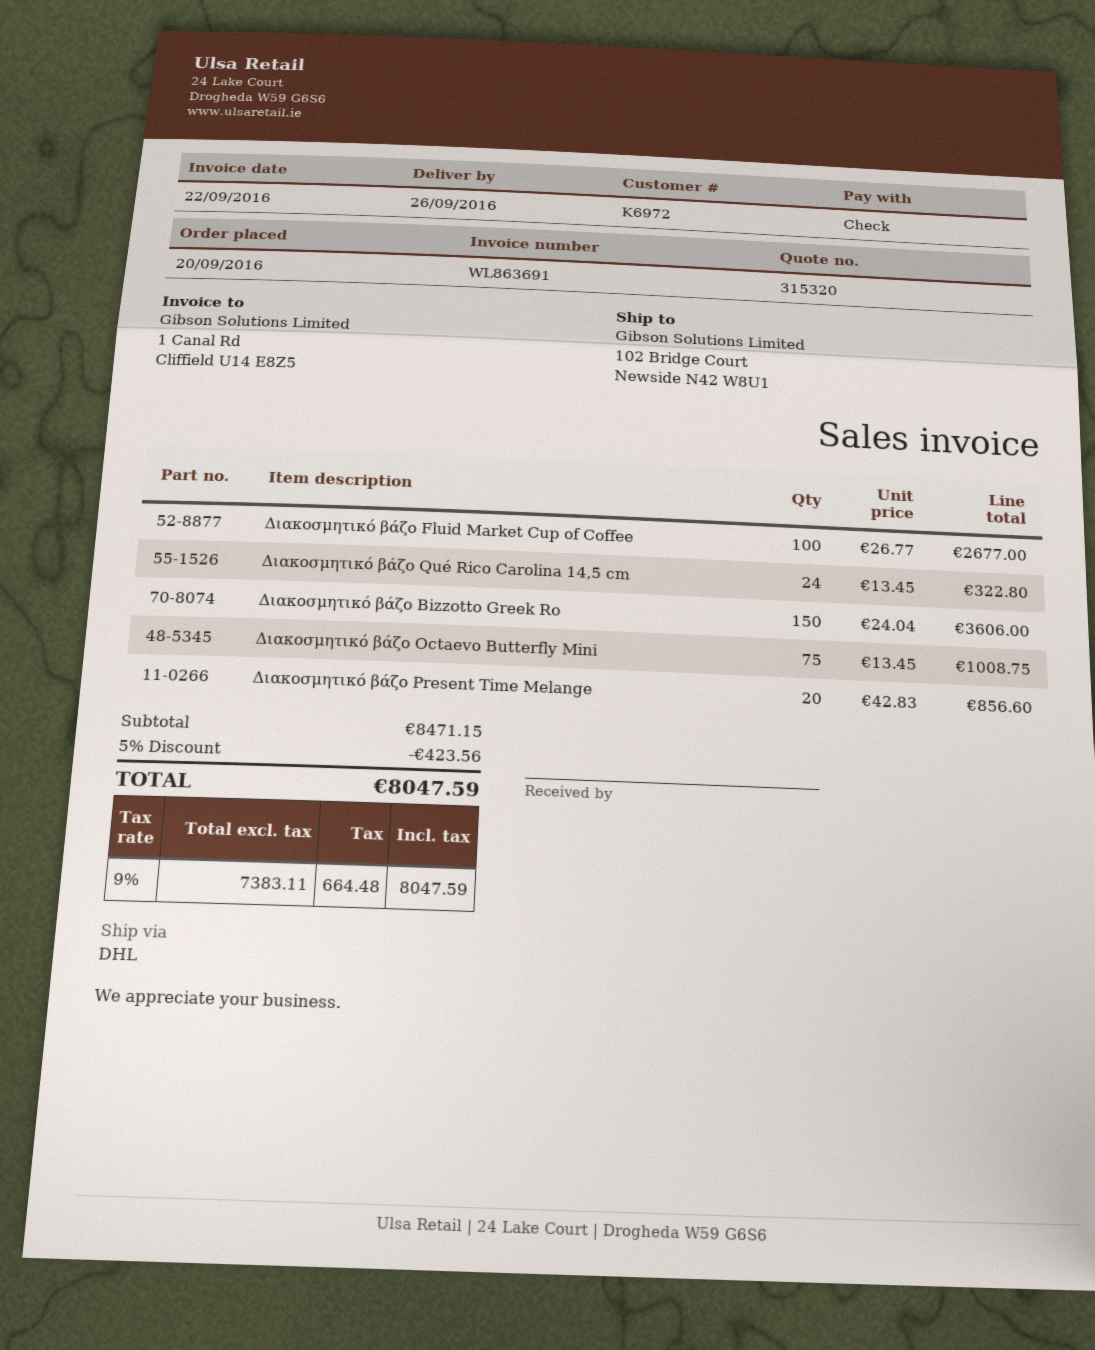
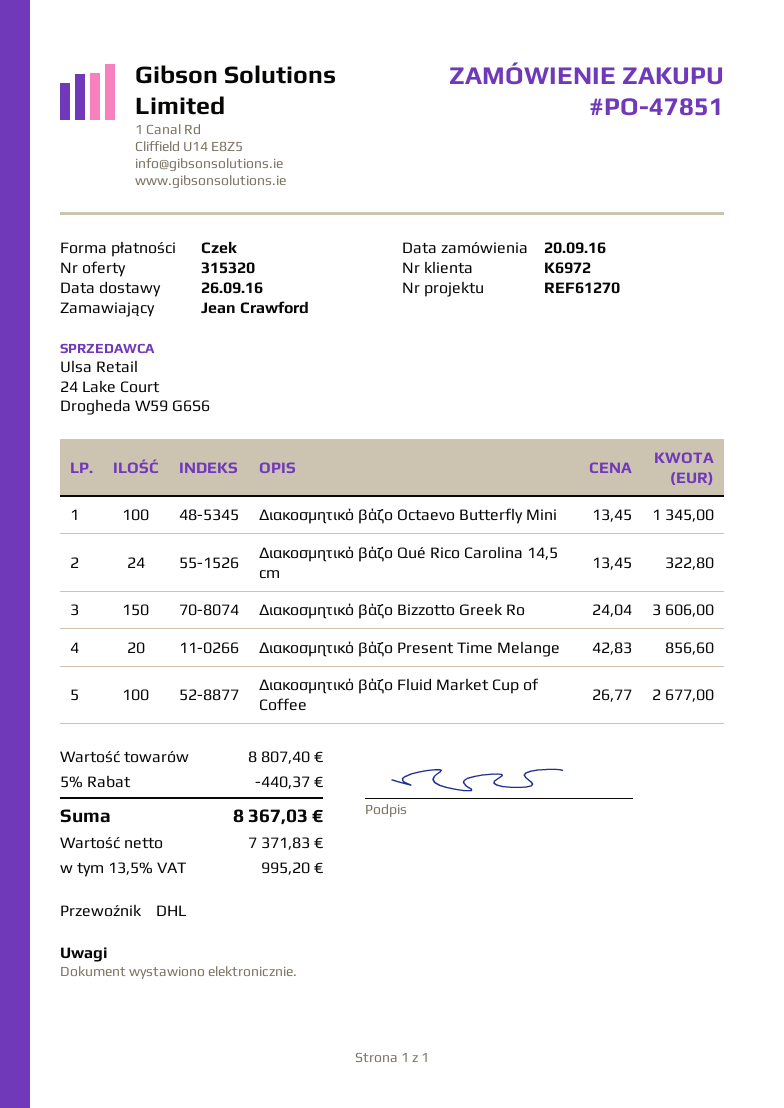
Διακοσμητικό βάζο Octaevo Butterfly Mini: 75 x 13.45 = 1008.75 -> 100 x 13.45 = 1345.00
subtotal: 8471.15 -> 8807.40
discount: 5% = 423.56 -> 5% = 440.37
net: 7383.11 -> 7371.83
tax: 9% = 664.48 -> 13.5% = 995.20
total: 8047.59 -> 8367.03

